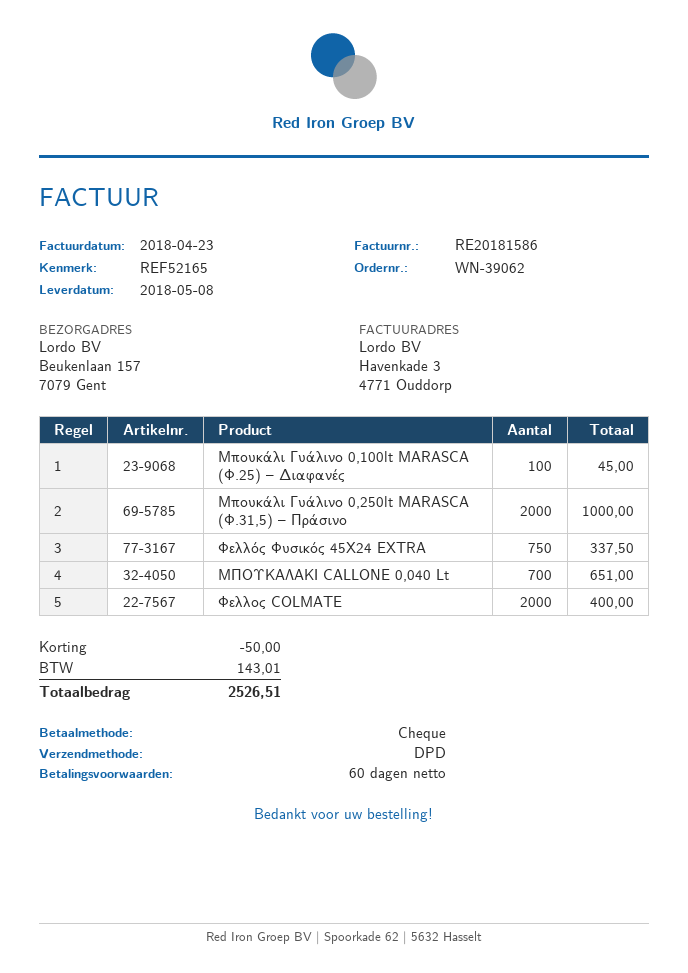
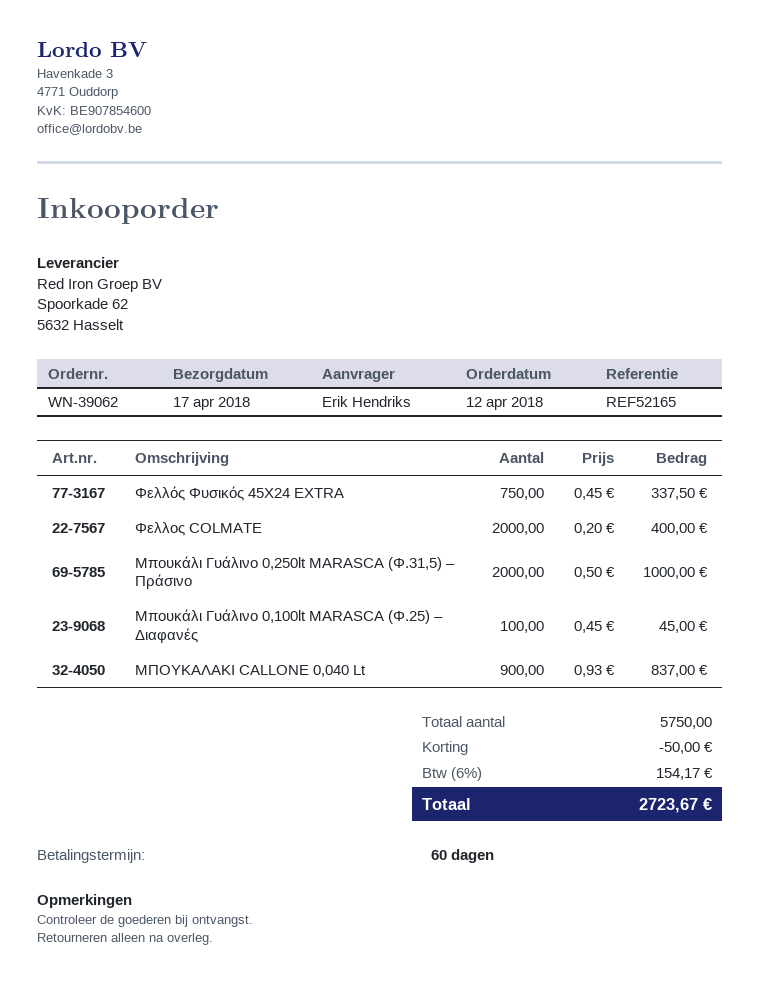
delivery date: 2018-05-08 -> 2018-04-17
ΜΠΟΥΚΑΛΑΚΙ CALLONE 0,040 Lt: 700 for 651.00 -> 900 for 837.00
tax: 143.01 -> 154.17
total: 2526.51 -> 2723.67

